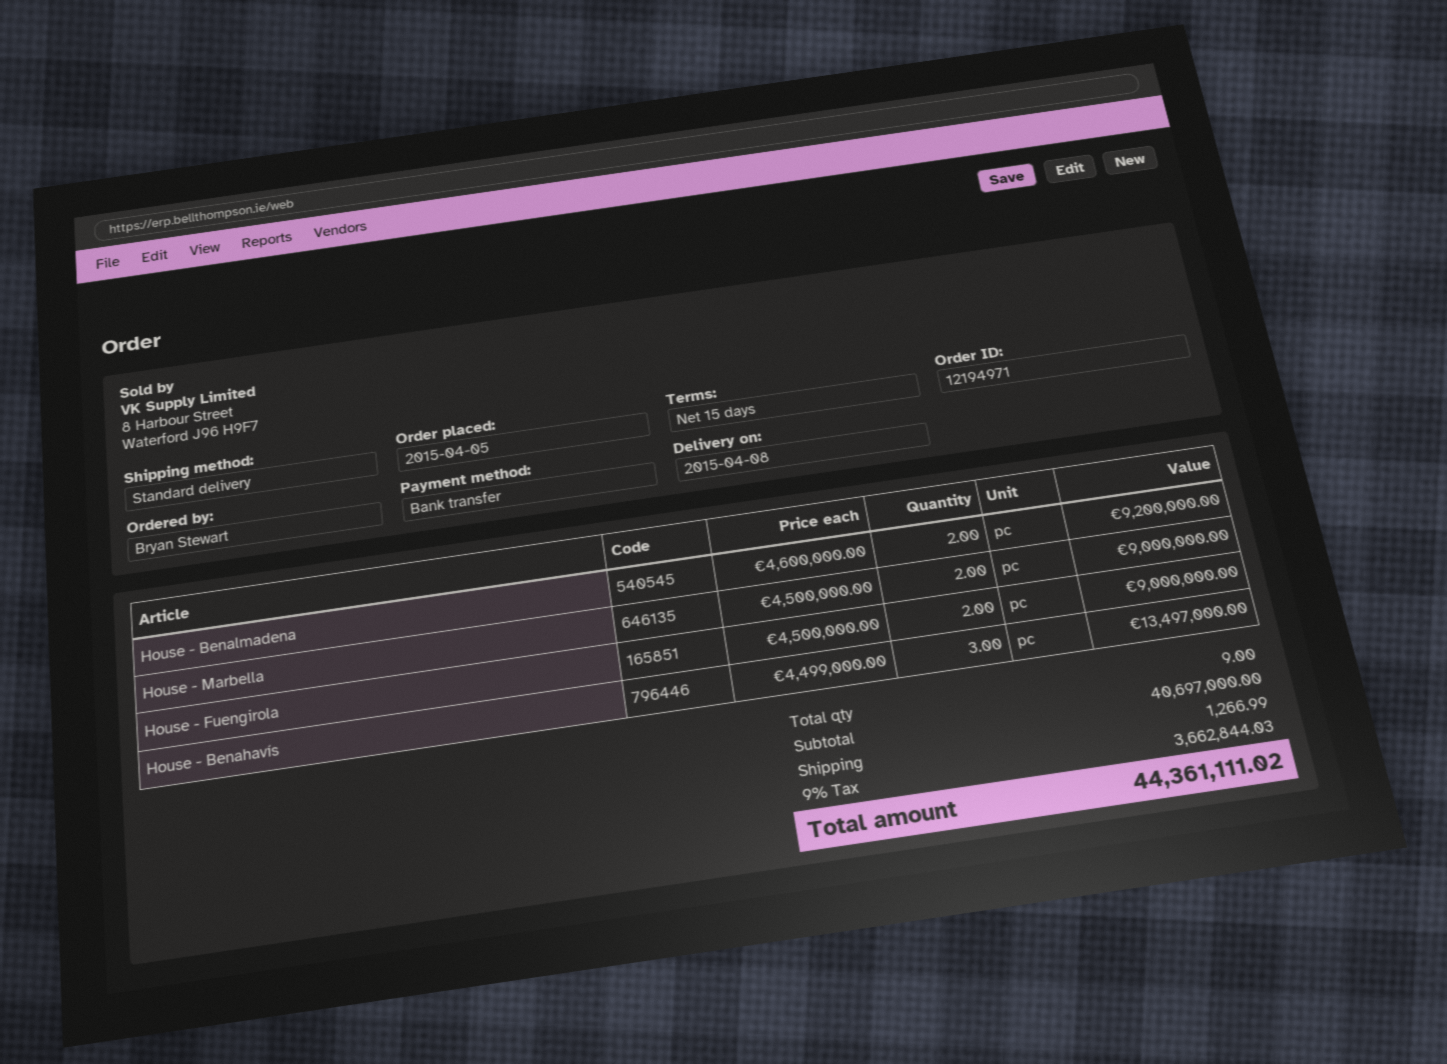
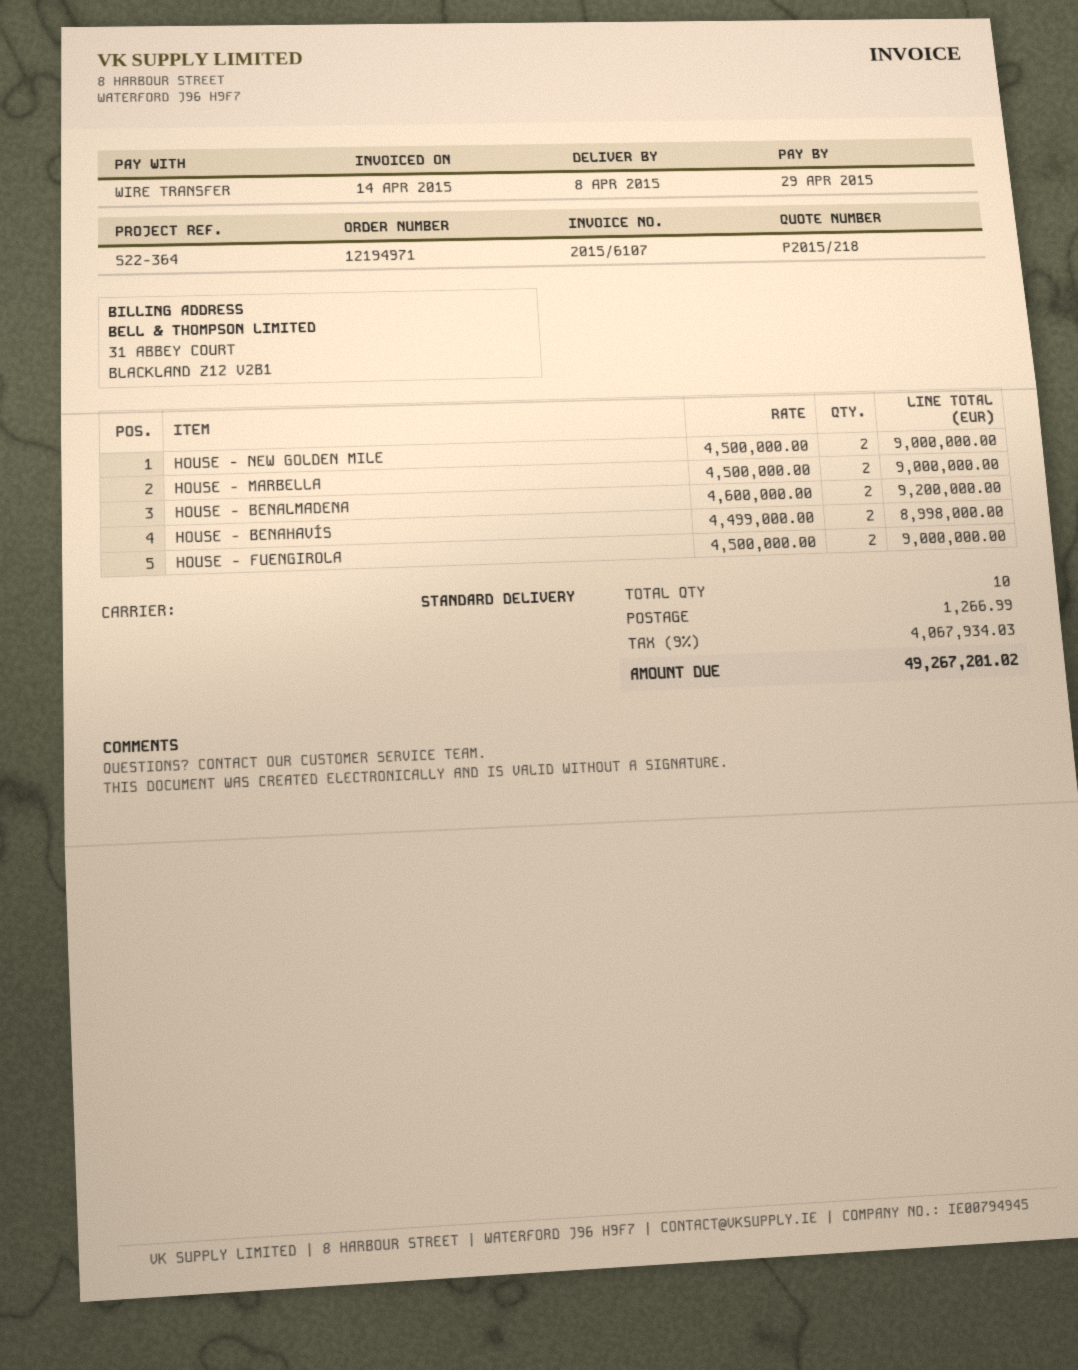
House - Benahavís: 3 x 4499000.00 = 13497000.00 -> 2 x 4499000.00 = 8998000.00
HOUSE - NEW GOLDEN MILE: none -> 2 x 4500000.00 = 9000000.00
total quantity: 9 -> 10
tax: 9% = 3662844.03 -> 9% = 4067934.03
total: 44361111.02 -> 49267201.02

